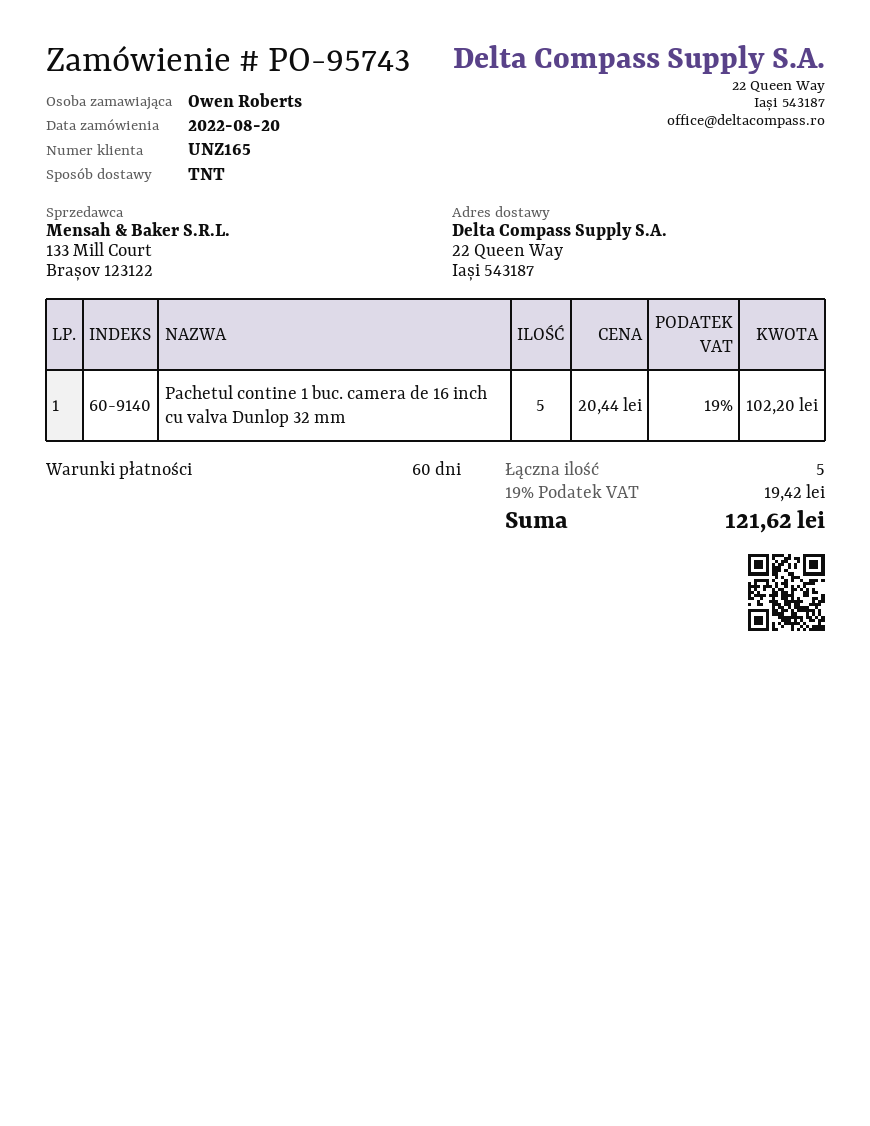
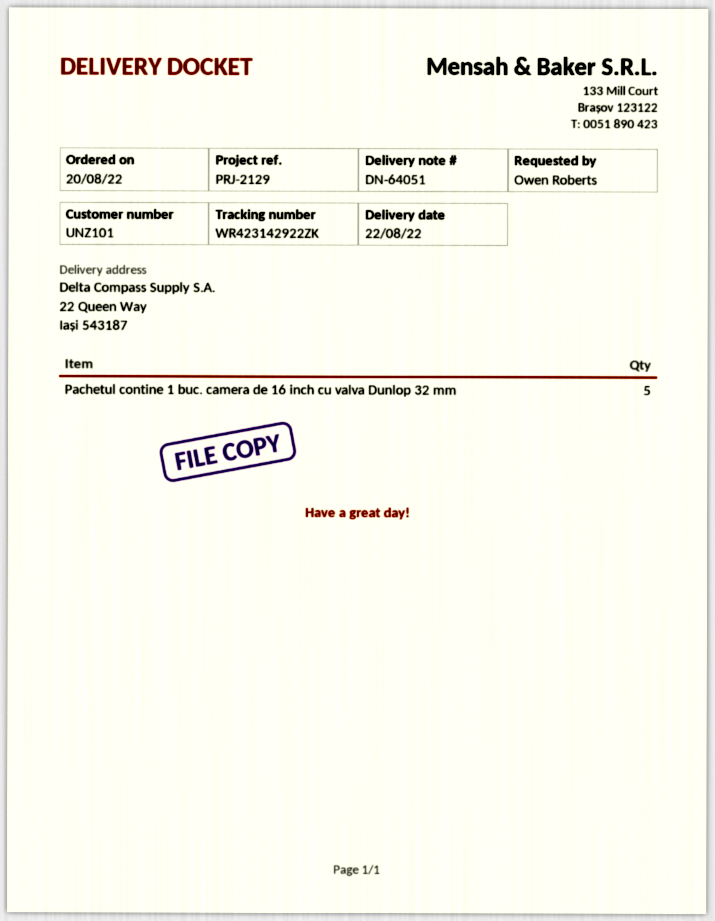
customer number: UNZ165 -> UNZ101

